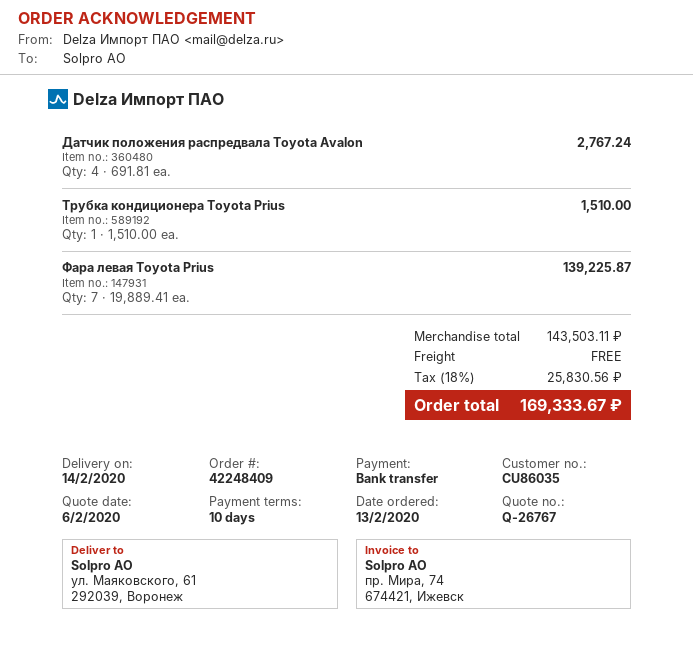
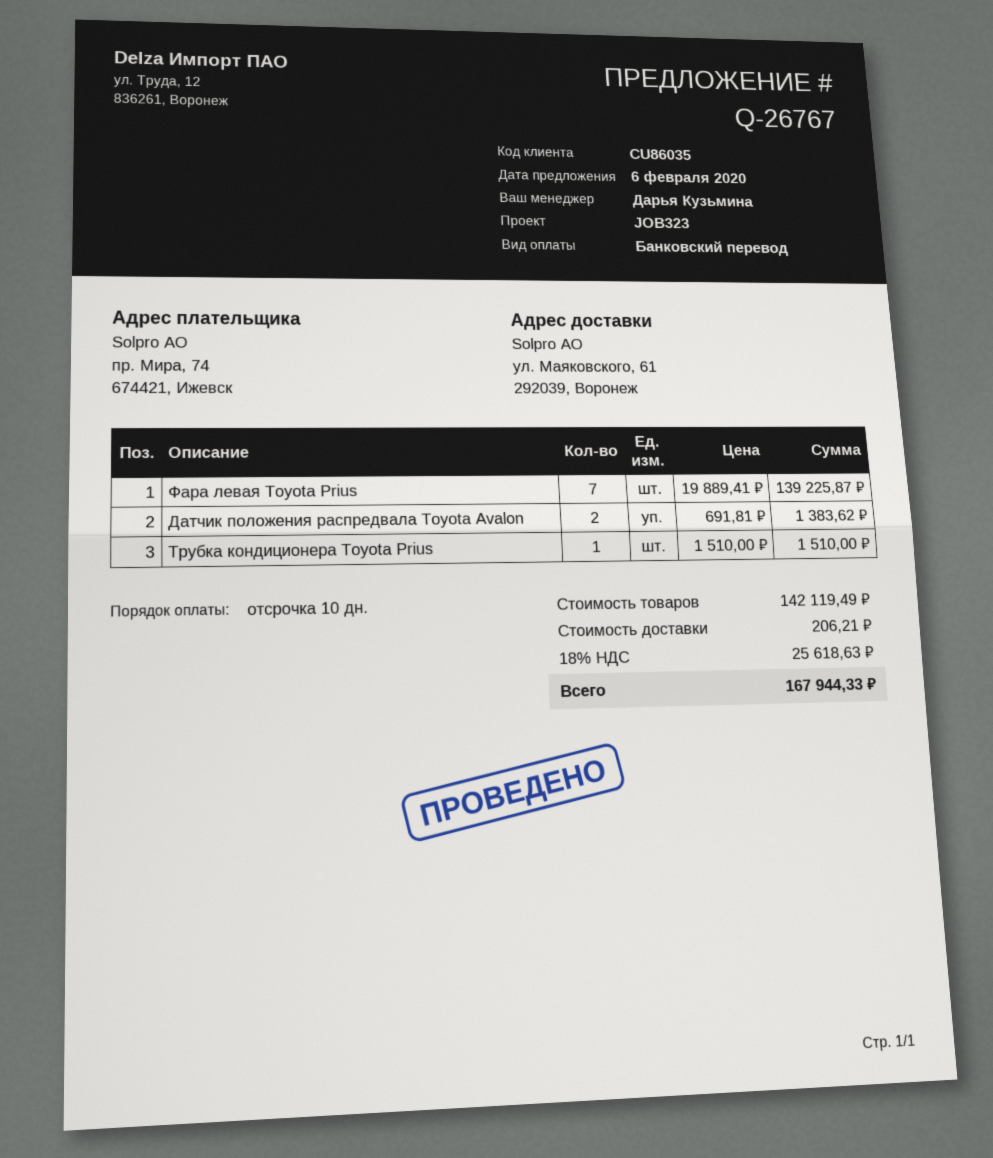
Датчик положения распредвала Toyota Avalon: 4 x 691.81 = 2767.24 -> 2 x 691.81 = 1383.62
subtotal: 143503.11 -> 142119.49
shipping: 0.00 -> 206.21
tax: 18% = 25830.56 -> 18% = 25618.63
total: 169333.67 -> 167944.33

